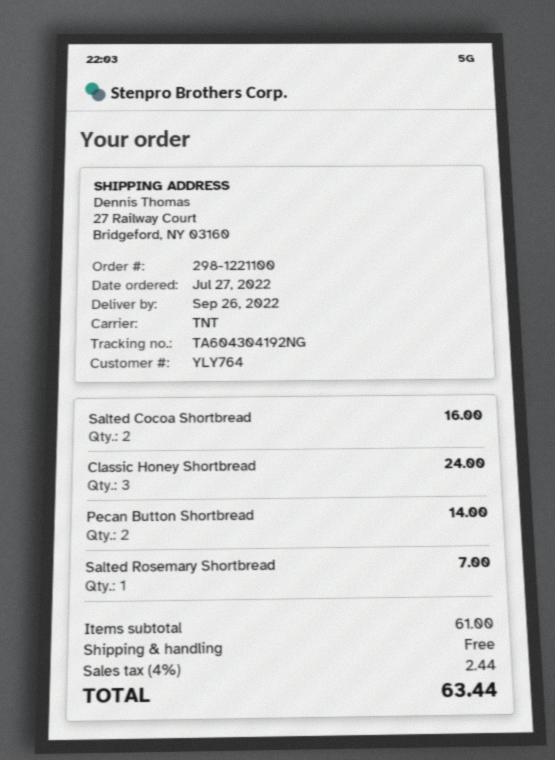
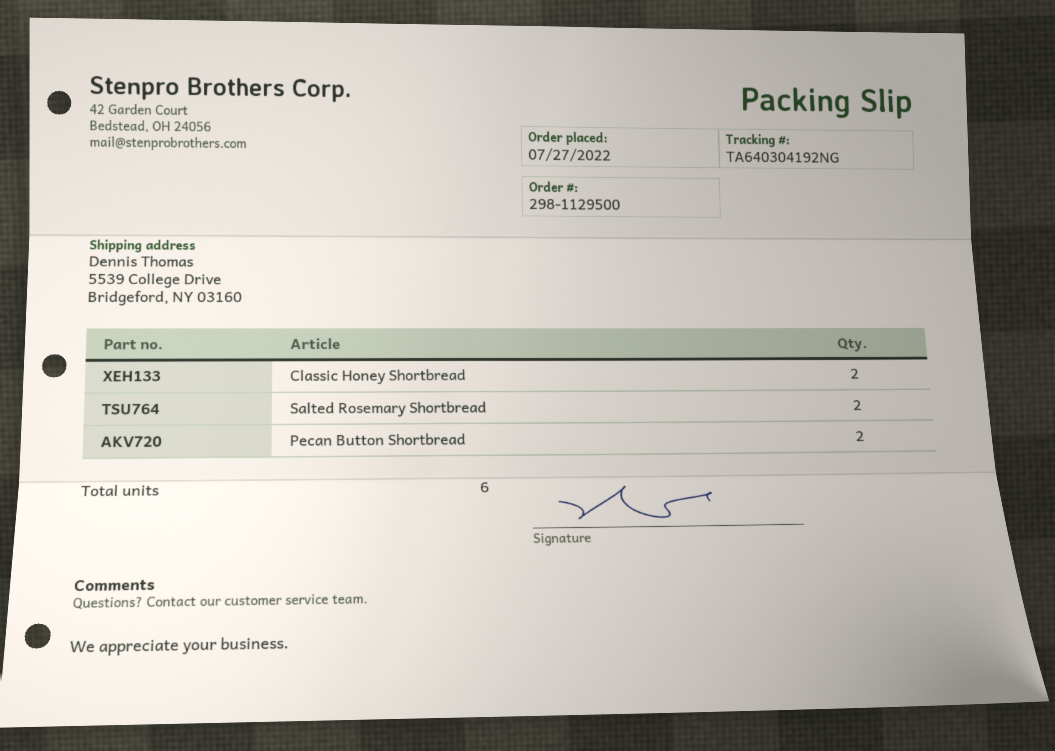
order number: 298-1221100 -> 298-1129500
tracking number: TA604304192NG -> TA640304192NG
ship to: 27 Railway Court, Bridgeford, NY 03160 -> 5539 College Drive, Bridgeford, NY 03160
Salted Cocoa Shortbread: 2 -> none
Classic Honey Shortbread: 3 -> 2
Salted Rosemary Shortbread: 1 -> 2

